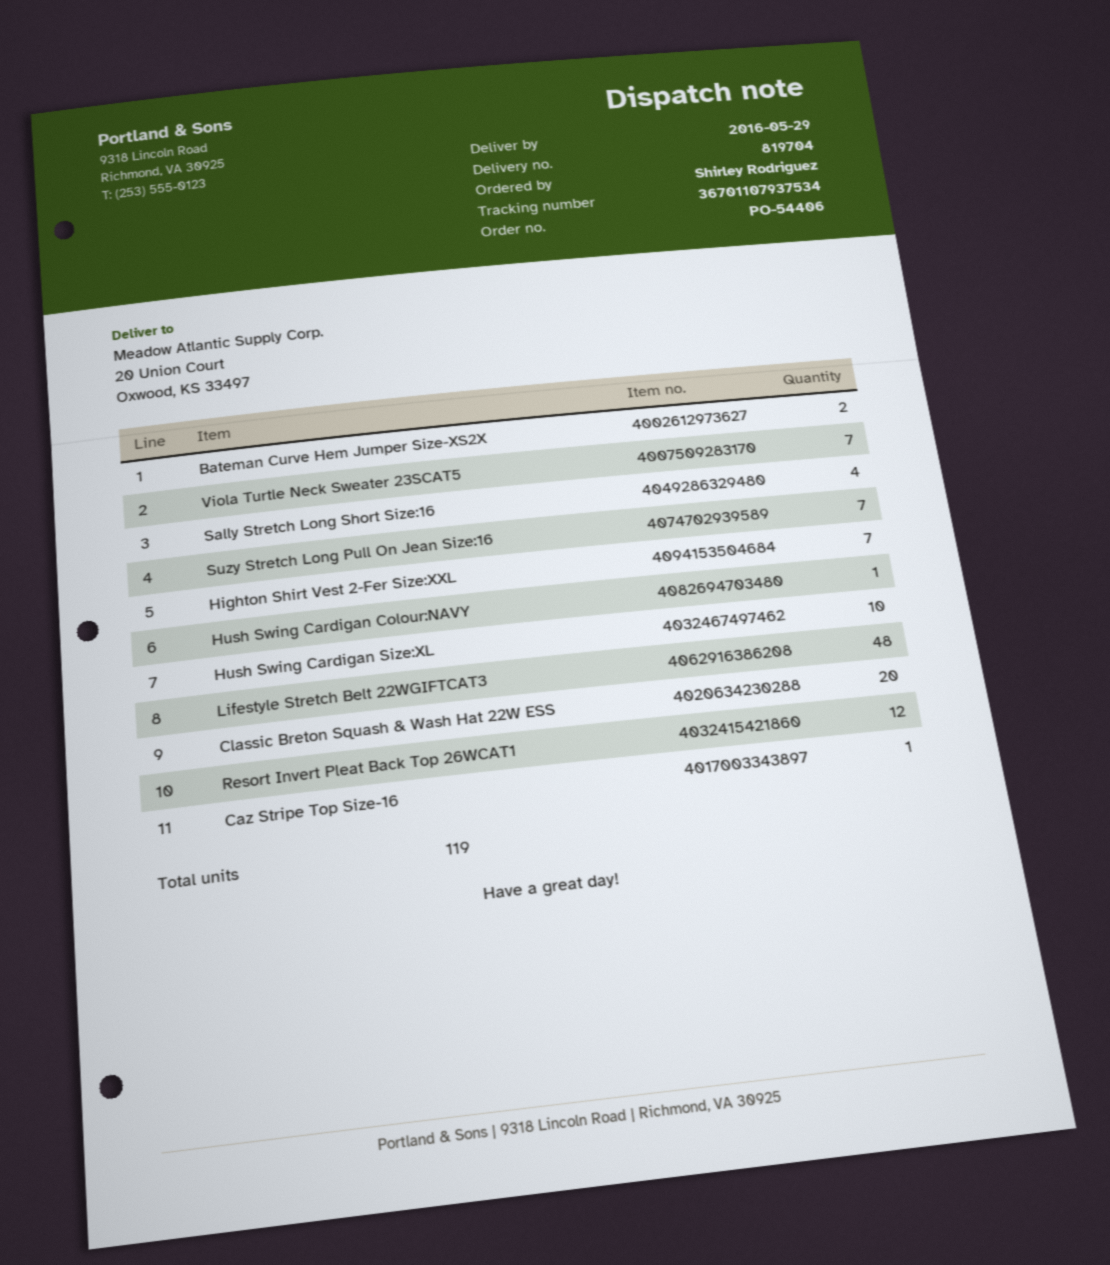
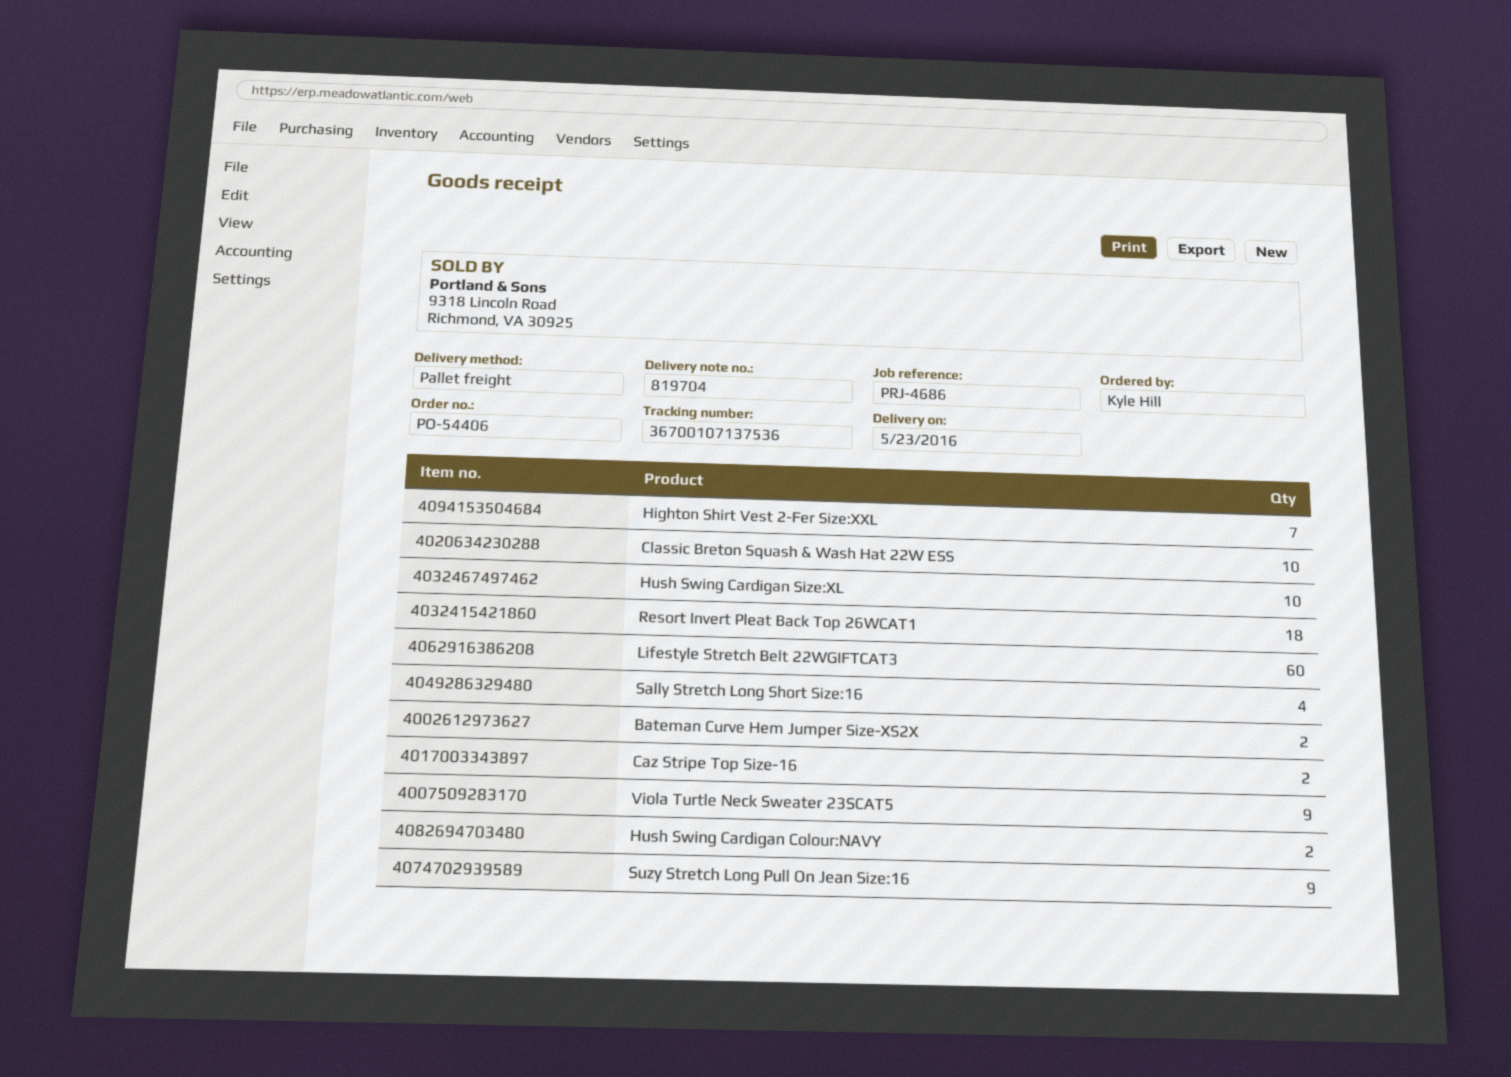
delivery date: 2016-05-29 -> 2016-05-23
ordered by: Shirley Rodriguez -> Kyle Hill
tracking number: 36701107937534 -> 36700107137536
Viola Turtle Neck Sweater 23SCAT5: 7 -> 9
Suzy Stretch Long Pull On Jean Size:16: 7 -> 9
Hush Swing Cardigan Colour:NAVY: 1 -> 2
Lifestyle Stretch Belt 22WGIFTCAT3: 48 -> 60
Classic Breton Squash & Wash Hat 22W ESS: 20 -> 10
Resort Invert Pleat Back Top 26WCAT1: 12 -> 18
Caz Stripe Top Size-16: 1 -> 2

